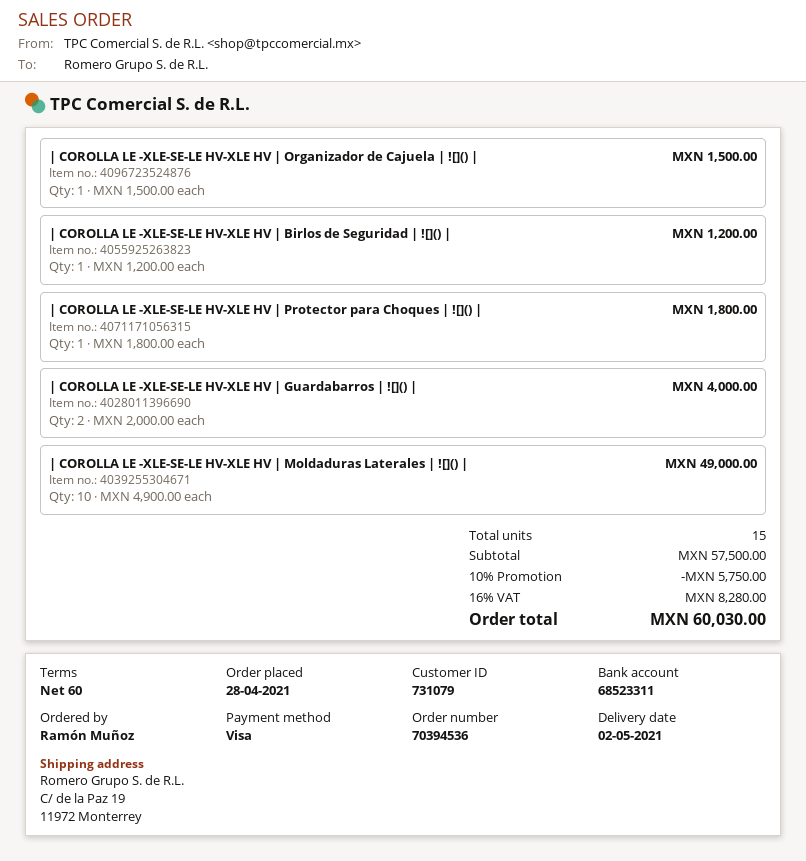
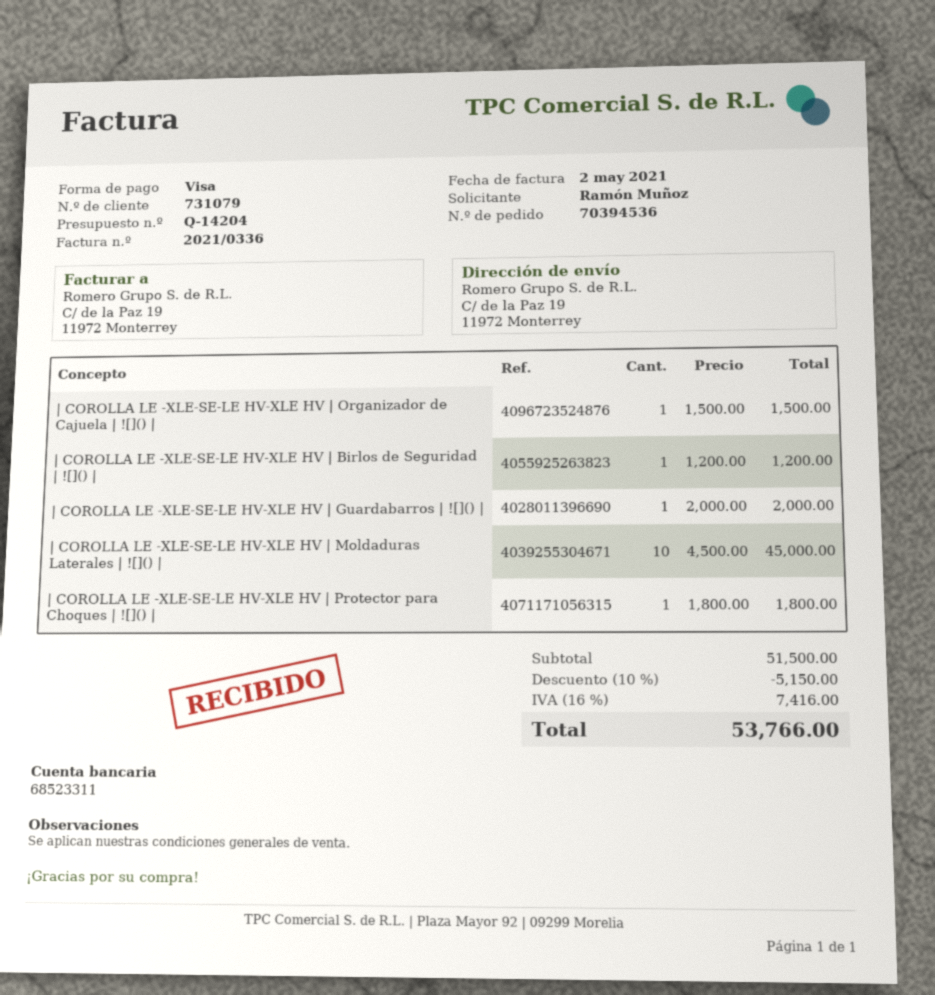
| COROLLA LE -XLE-SE-LE HV-XLE HV | Guardabarros | ![]() |: 2 x 2000.00 = 4000.00 -> 1 x 2000.00 = 2000.00
| COROLLA LE -XLE-SE-LE HV-XLE HV | Moldaduras Laterales | ![]() |: 10 x 4900.00 = 49000.00 -> 10 x 4500.00 = 45000.00
subtotal: 57500.00 -> 51500.00
discount: 10% = 5750.00 -> 10% = 5150.00
tax: 16% = 8280.00 -> 16% = 7416.00
total: 60030.00 -> 53766.00

